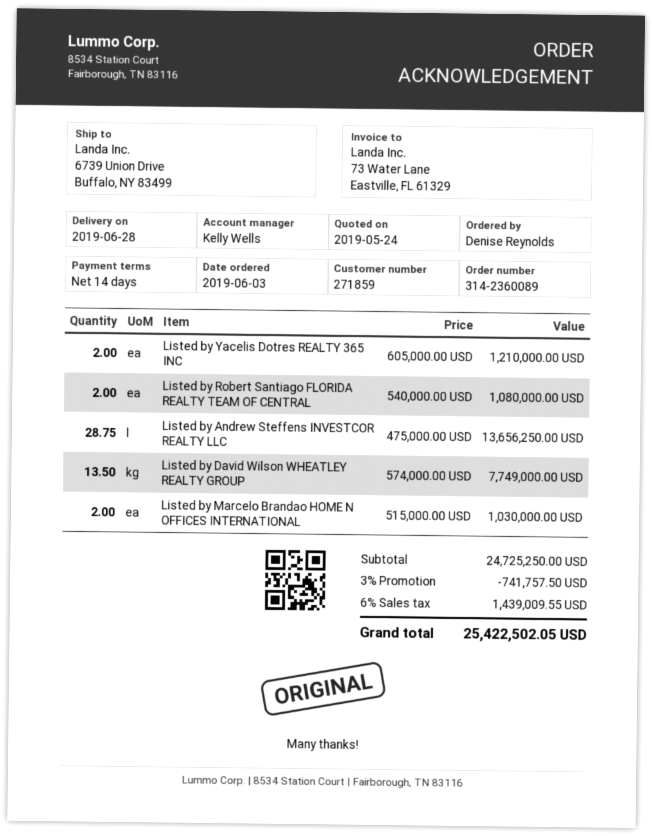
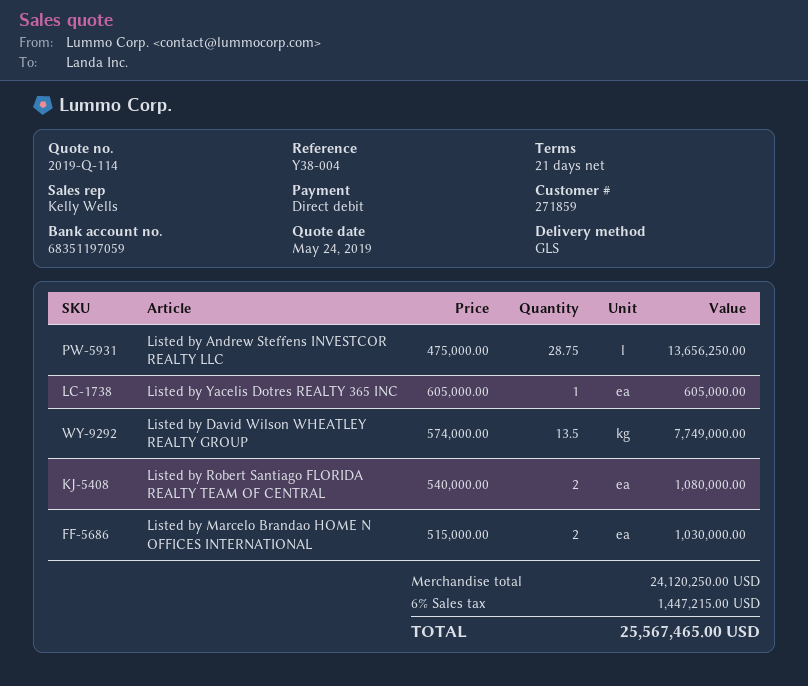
payment terms: 14 days -> 21 days
Listed by Yacelis Dotres REALTY 365 INC: 2 x 605000.00 = 1210000.00 -> 1 x 605000.00 = 605000.00
subtotal: 24725250.00 -> 24120250.00
discount: 3% = 741757.50 -> none
tax: 6% = 1439009.55 -> 6% = 1447215.00
total: 25422502.05 -> 25567465.00

